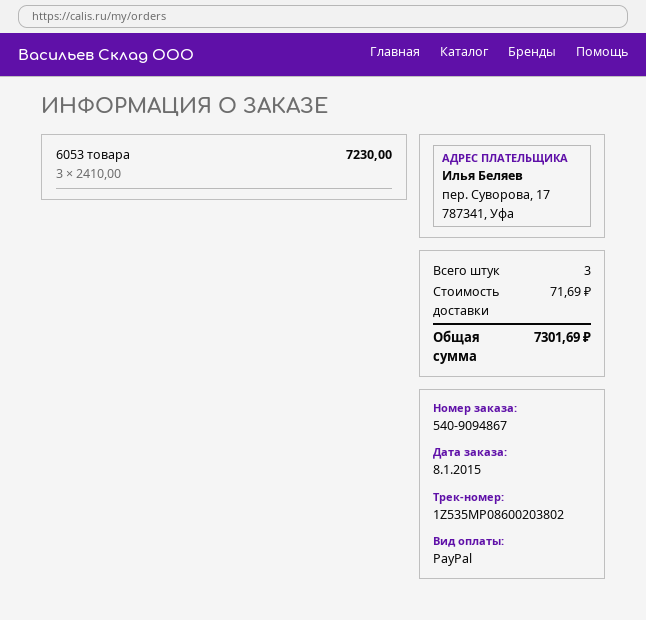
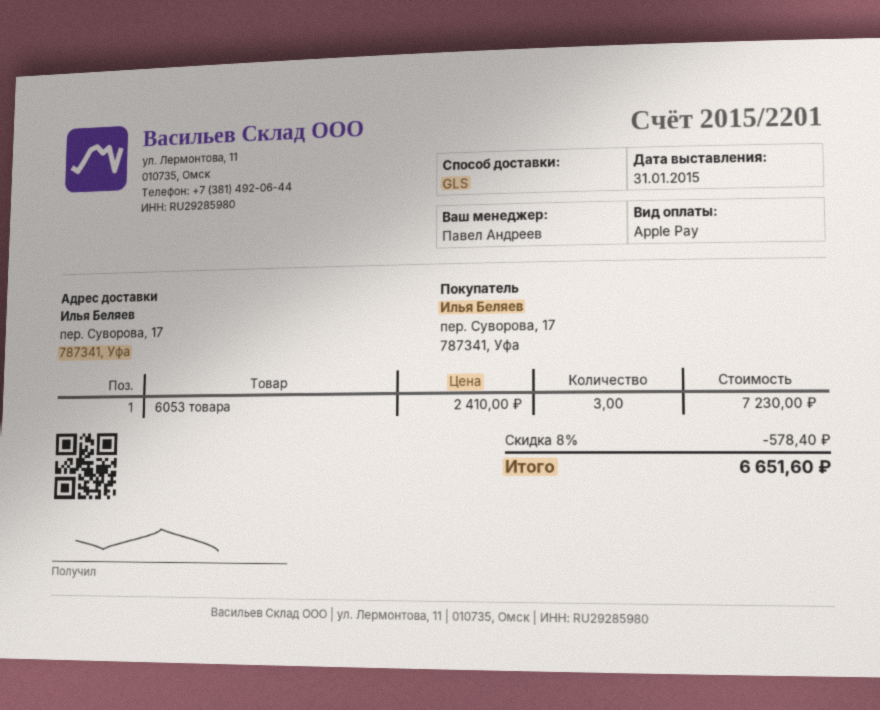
payment method: PayPal -> Apple Pay
discount: none -> 8% = 578.40
shipping: 71.69 -> none
total: 7301.69 -> 6651.60

